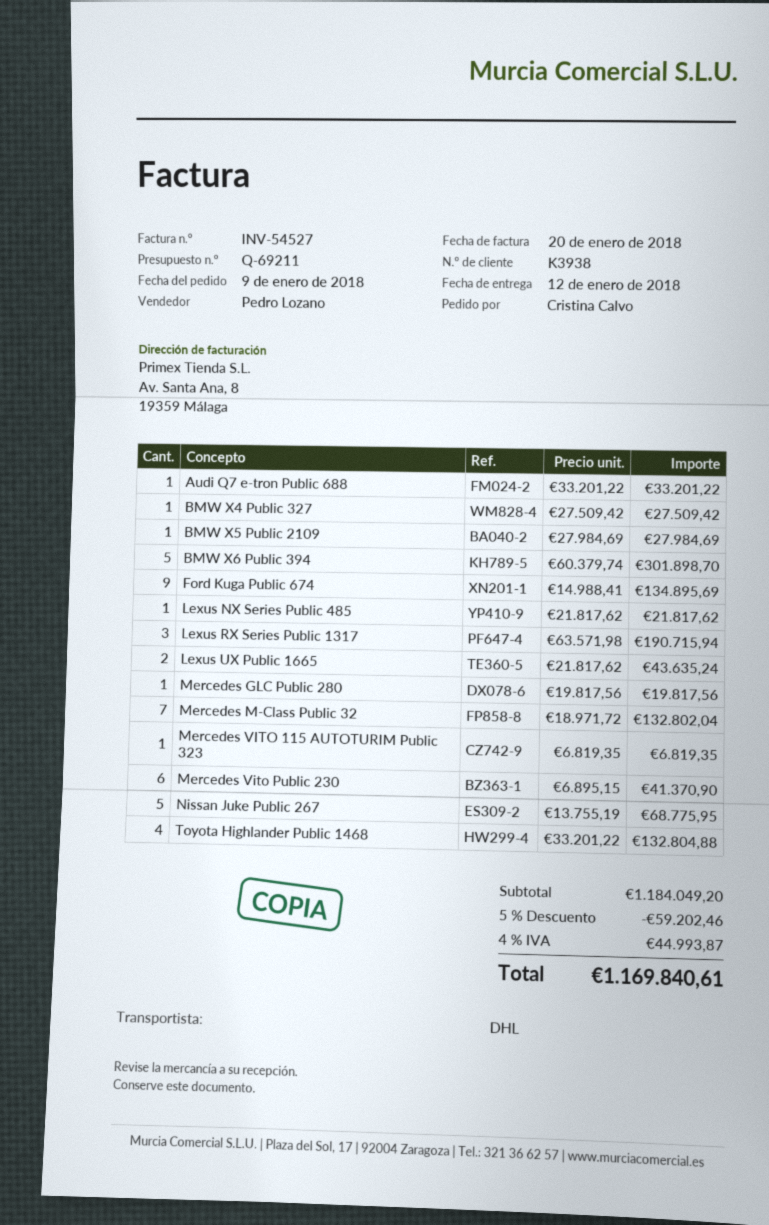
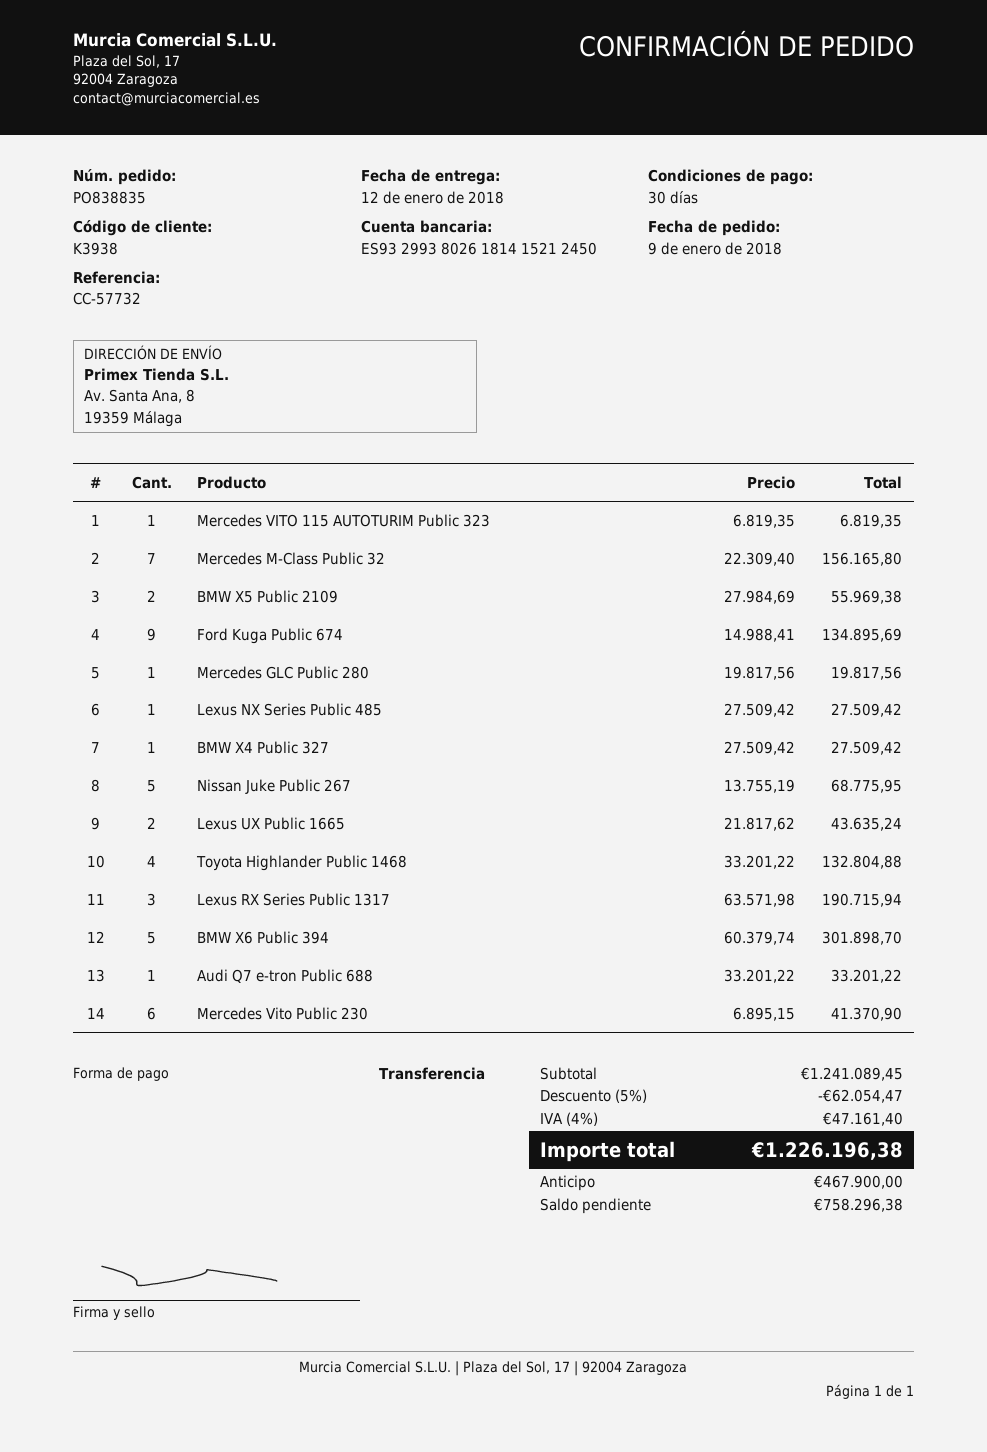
BMW X5 Public 2109: 1 x 27984.69 = 27984.69 -> 2 x 27984.69 = 55969.38
Lexus NX Series Public 485: 1 x 21817.62 = 21817.62 -> 1 x 27509.42 = 27509.42
Mercedes M-Class Public 32: 7 x 18971.72 = 132802.04 -> 7 x 22309.40 = 156165.80
subtotal: 1184049.20 -> 1241089.45
discount: 5% = 59202.46 -> 5% = 62054.47
tax: 4% = 44993.87 -> 4% = 47161.40
total: 1169840.61 -> 1226196.38

